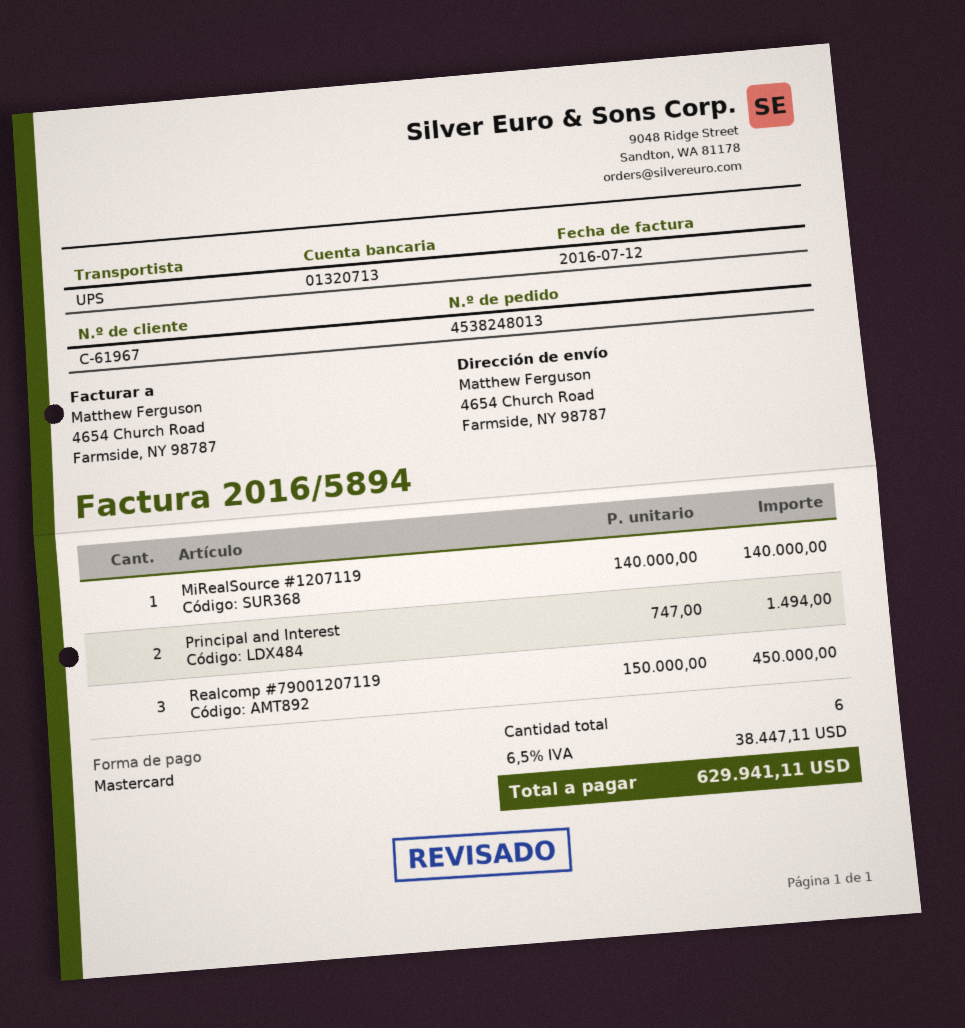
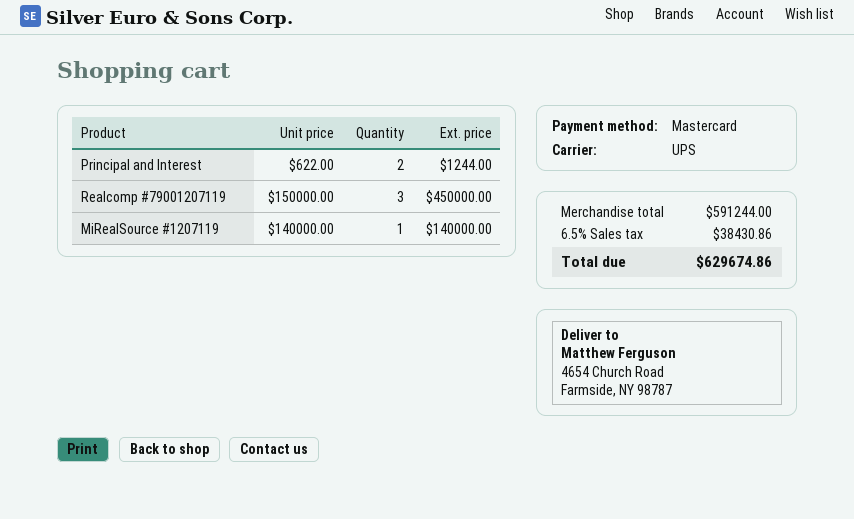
Principal and Interest: 2 x 747.00 = 1494.00 -> 2 x 622.00 = 1244.00
tax: 6.5% = 38447.11 -> 6.5% = 38430.86
total: 629941.11 -> 629674.86

